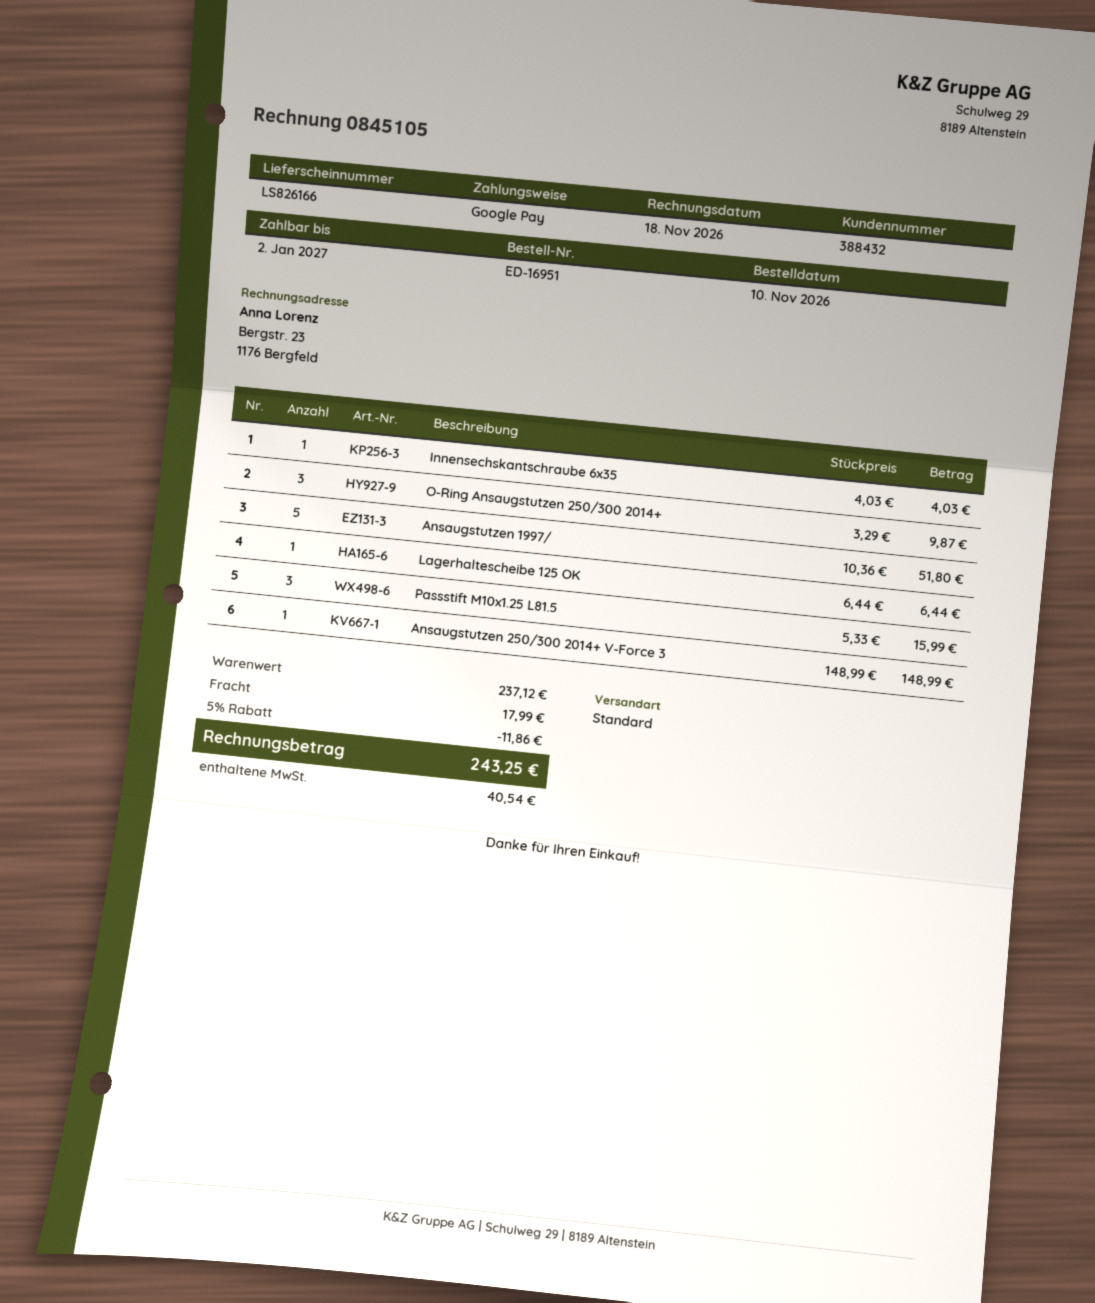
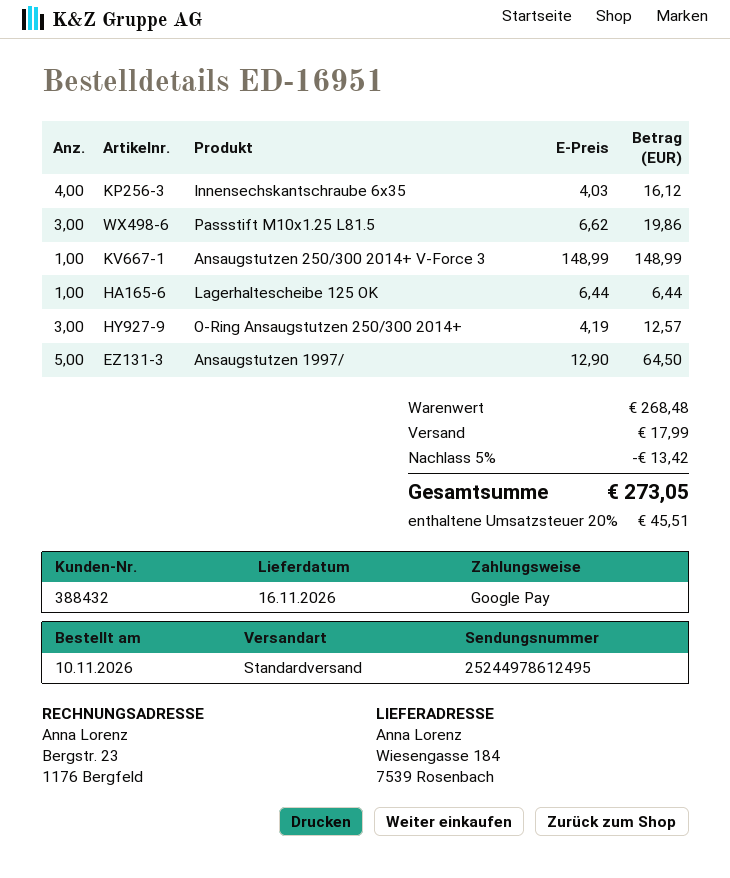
Innensechskantschraube 6x35: 1 x 4.03 = 4.03 -> 4 x 4.03 = 16.12
O-Ring Ansaugstutzen 250/300 2014+: 3 x 3.29 = 9.87 -> 3 x 4.19 = 12.57
Ansaugstutzen 1997/: 5 x 10.36 = 51.80 -> 5 x 12.90 = 64.50
Passstift M10x1.25 L81.5: 3 x 5.33 = 15.99 -> 3 x 6.62 = 19.86
subtotal: 237.12 -> 268.48
discount: 5% = 11.86 -> 5% = 13.42
tax: 40.54 -> 45.51
total: 243.25 -> 273.05

